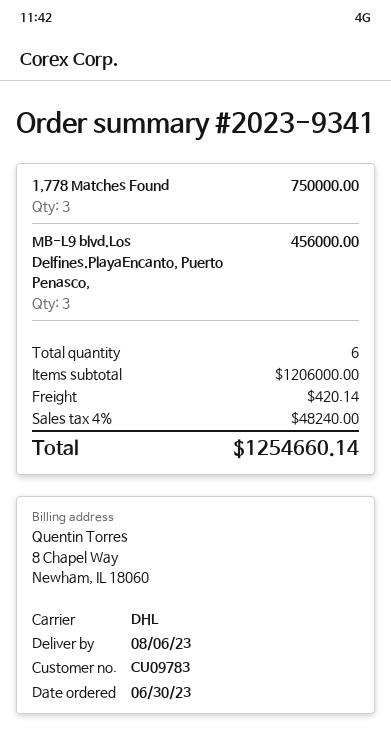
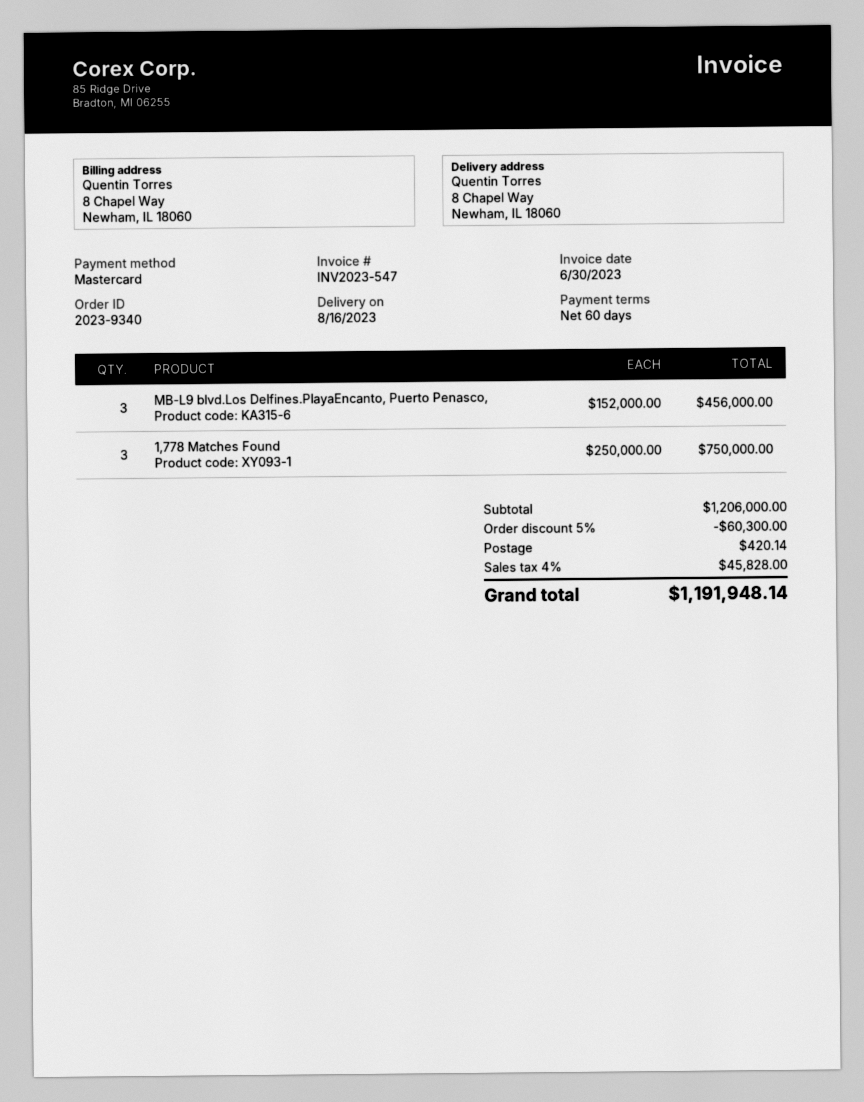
order number: 2023-9341 -> 2023-9340
delivery date: 2023-08-06 -> 2023-08-16
discount: none -> 5% = 60300.00
tax: 4% = 48240.00 -> 4% = 45828.00
total: 1254660.14 -> 1191948.14

